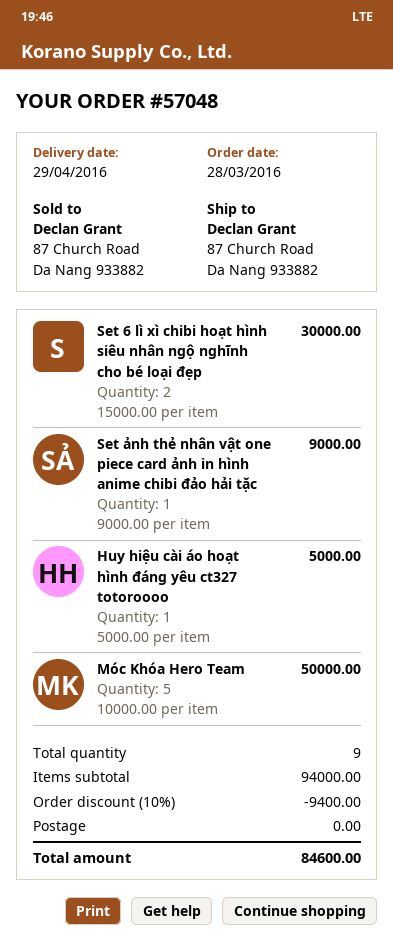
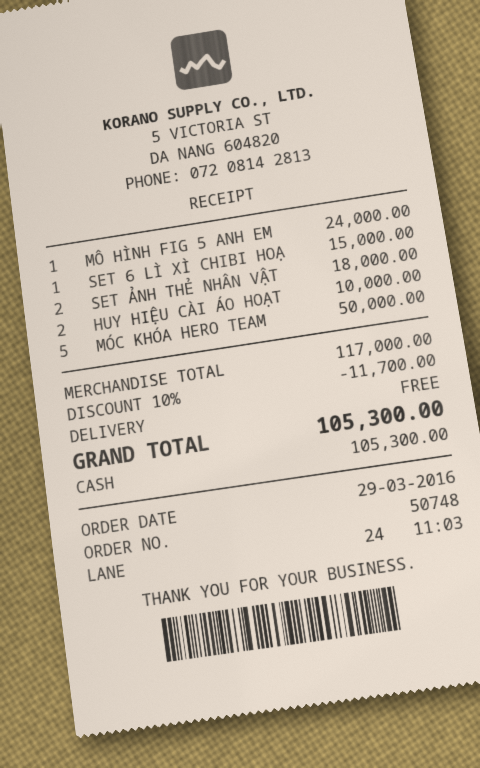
order number: 57048 -> 50748
order date: 2016-03-28 -> 2016-03-29
Set 6 lì xì chibi hoạt hình siêu nhân ngộ nghĩnh cho bé loại đẹp: 2 for 30000.00 -> 1 for 15000.00
Set ảnh thẻ nhân vật one piece card ảnh in hình anime chibi đảo hải tặc: 1 for 9000.00 -> 2 for 18000.00
Huy hiệu cài áo hoạt hình đáng yêu ct327 totoroooo: 1 for 5000.00 -> 2 for 10000.00
MÔ HÌNH FIG 5 ANH EM: none -> 1 for 24000.00
subtotal: 94000.00 -> 117000.00
discount: 10% = 9400.00 -> 10% = 11700.00
total: 84600.00 -> 105300.00

